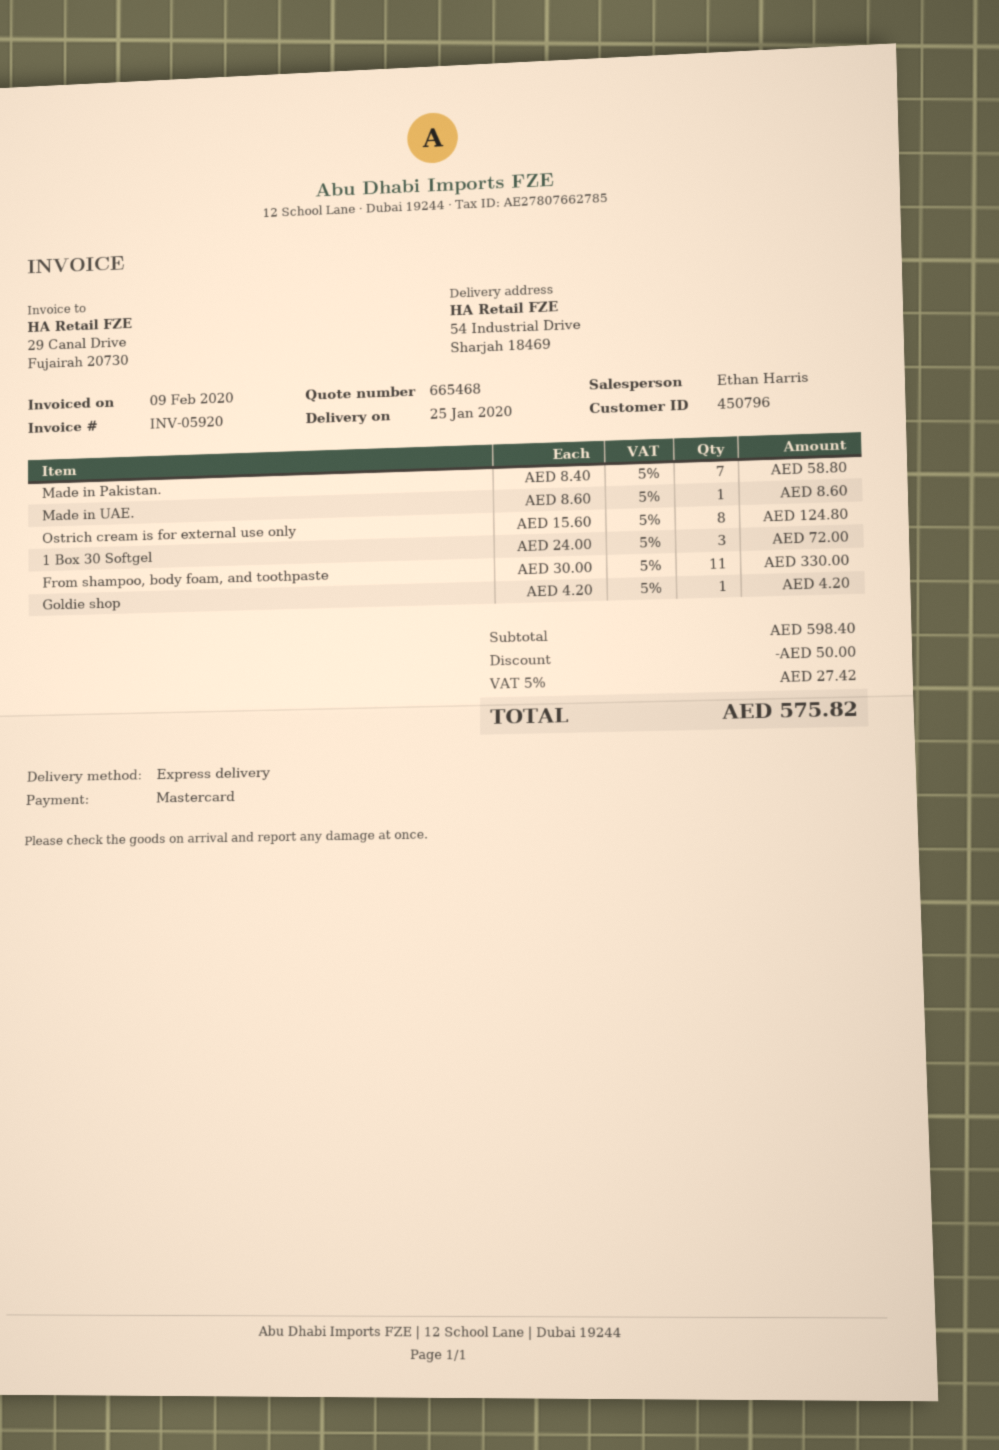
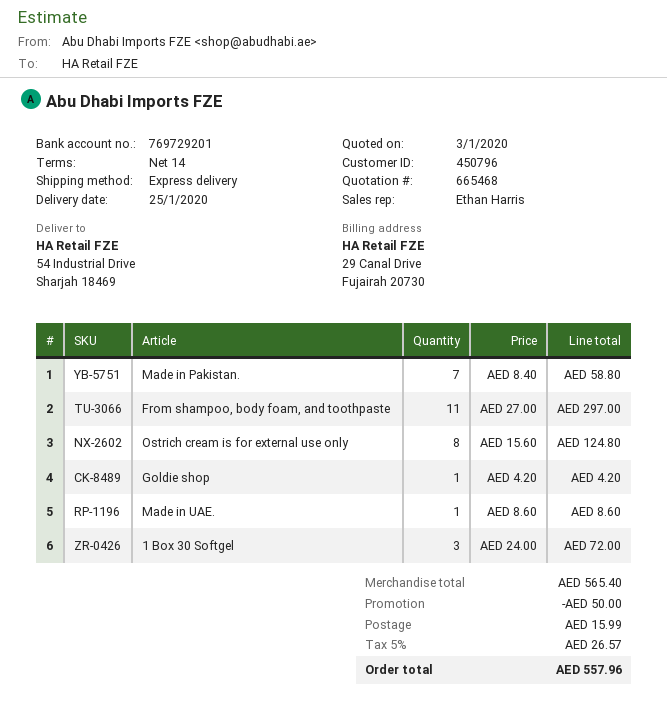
From shampoo, body foam, and toothpaste: 11 x 30.00 = 330.00 -> 11 x 27.00 = 297.00
subtotal: 598.40 -> 565.40
shipping: none -> 15.99
tax: 5% = 27.42 -> 5% = 26.57
total: 575.82 -> 557.96

